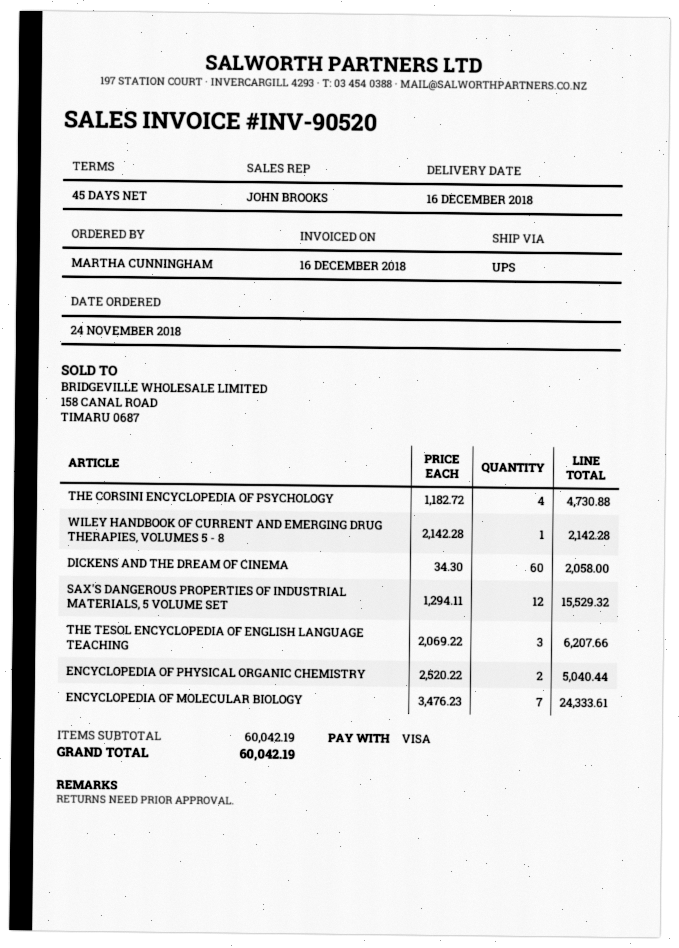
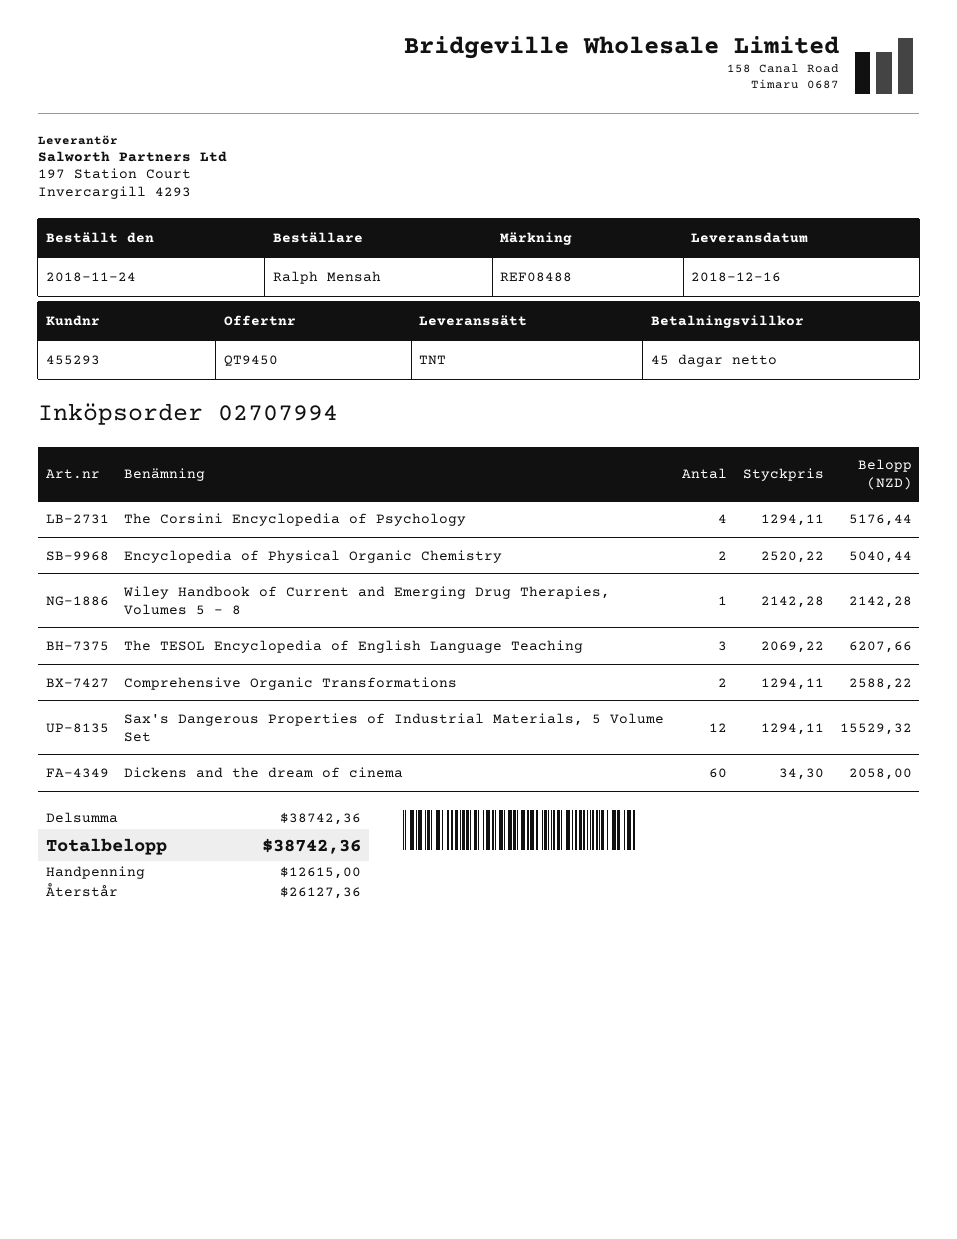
ordered by: MARTHA CUNNINGHAM -> Ralph Mensah
shipping method: UPS -> TNT
THE CORSINI ENCYCLOPEDIA OF PSYCHOLOGY: 4 x 1182.72 = 4730.88 -> 4 x 1294.11 = 5176.44
ENCYCLOPEDIA OF MOLECULAR BIOLOGY: 7 x 3476.23 = 24333.61 -> none
Comprehensive Organic Transformations: none -> 2 x 1294.11 = 2588.22
subtotal: 60042.19 -> 38742.36
total: 60042.19 -> 38742.36

